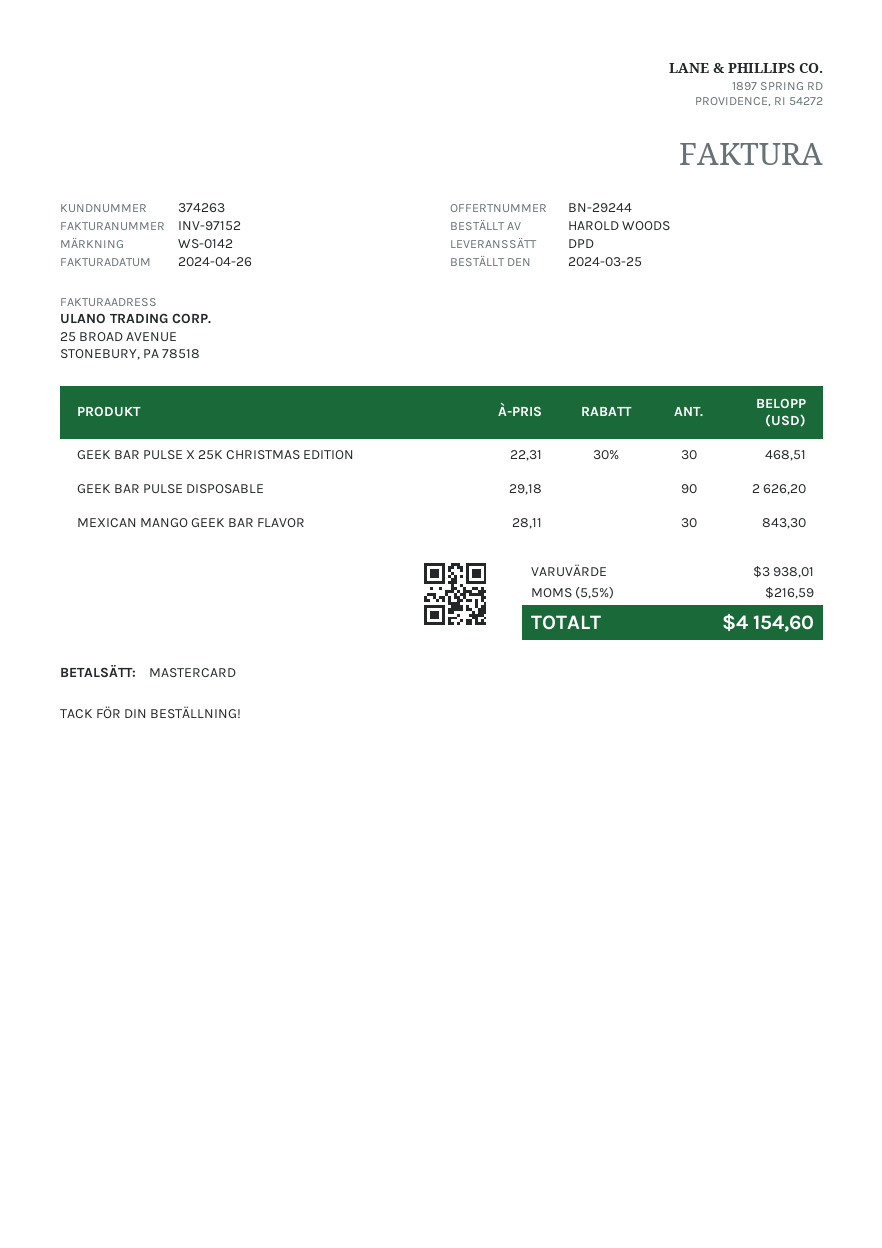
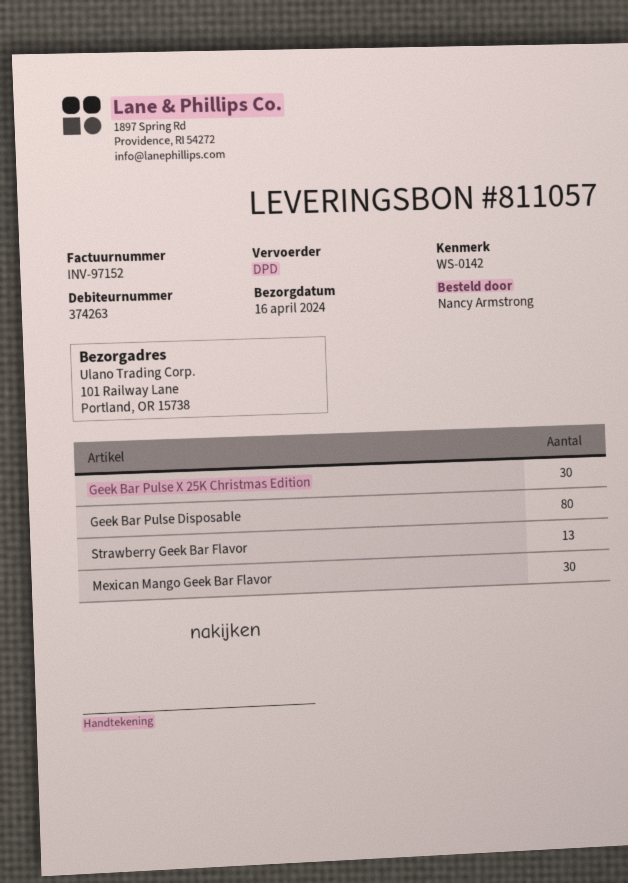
ordered by: HAROLD WOODS -> Nancy Armstrong
GEEK BAR PULSE DISPOSABLE: 90 -> 80
Strawberry Geek Bar Flavor: none -> 13

